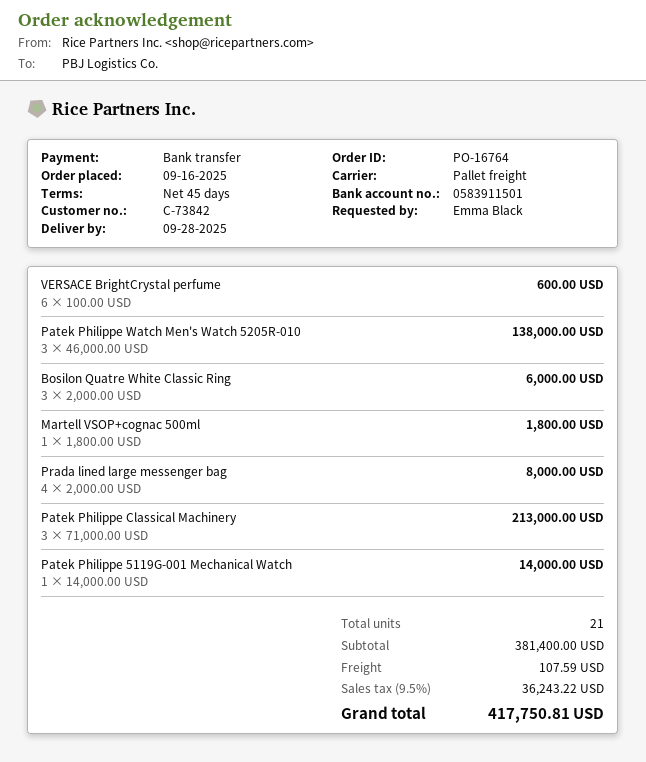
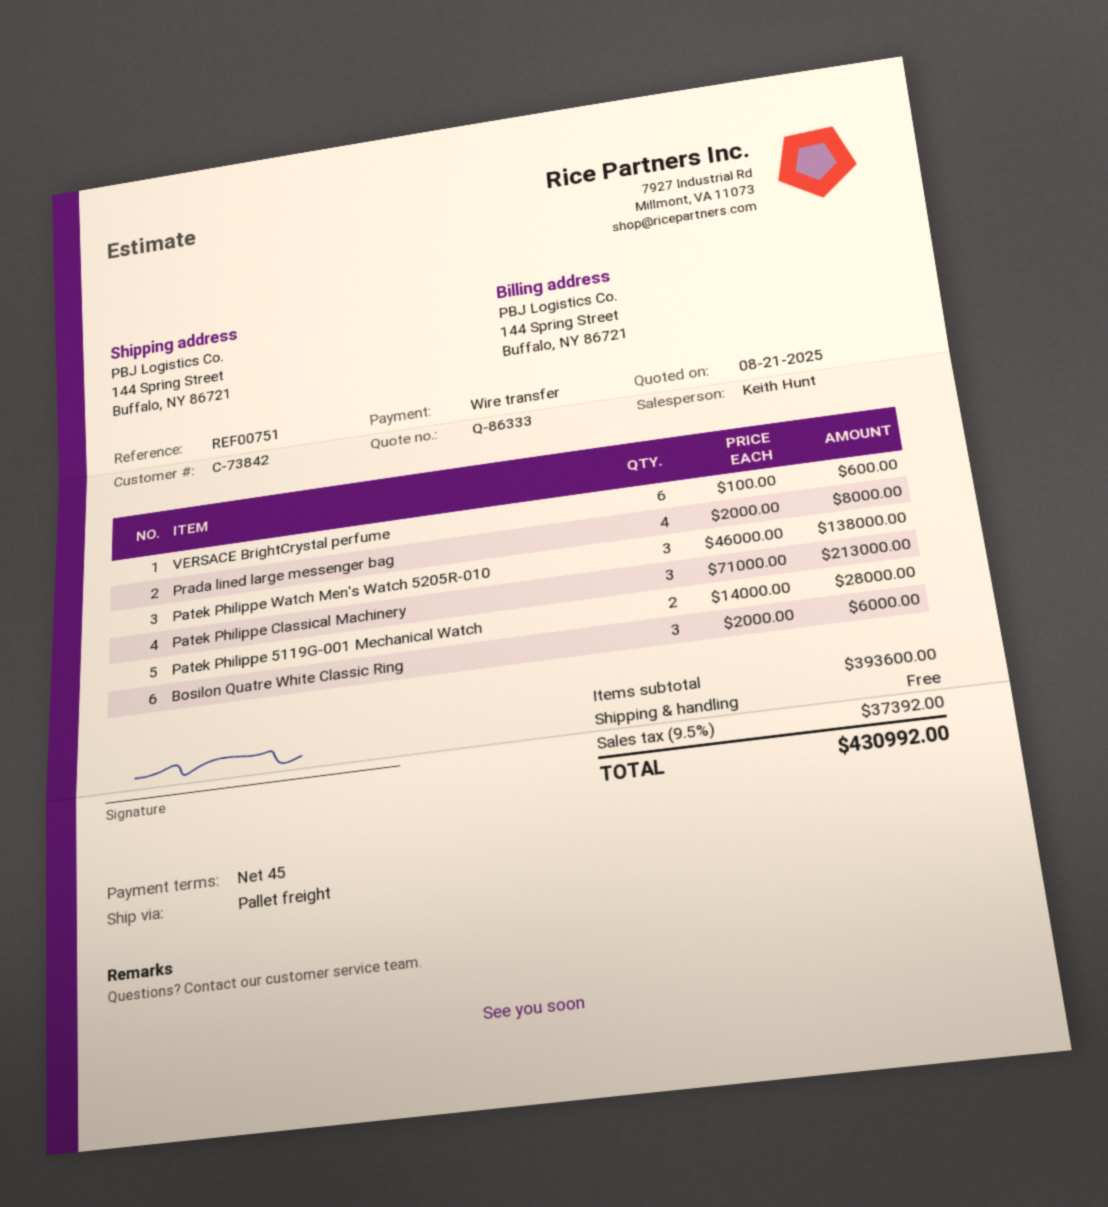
Martell VSOP+cognac 500ml: 1 x 1800.00 = 1800.00 -> none
Patek Philippe 5119G-001 Mechanical Watch: 1 x 14000.00 = 14000.00 -> 2 x 14000.00 = 28000.00
subtotal: 381400.00 -> 393600.00
shipping: 107.59 -> 0.00
tax: 9.5% = 36243.22 -> 9.5% = 37392.00
total: 417750.81 -> 430992.00

